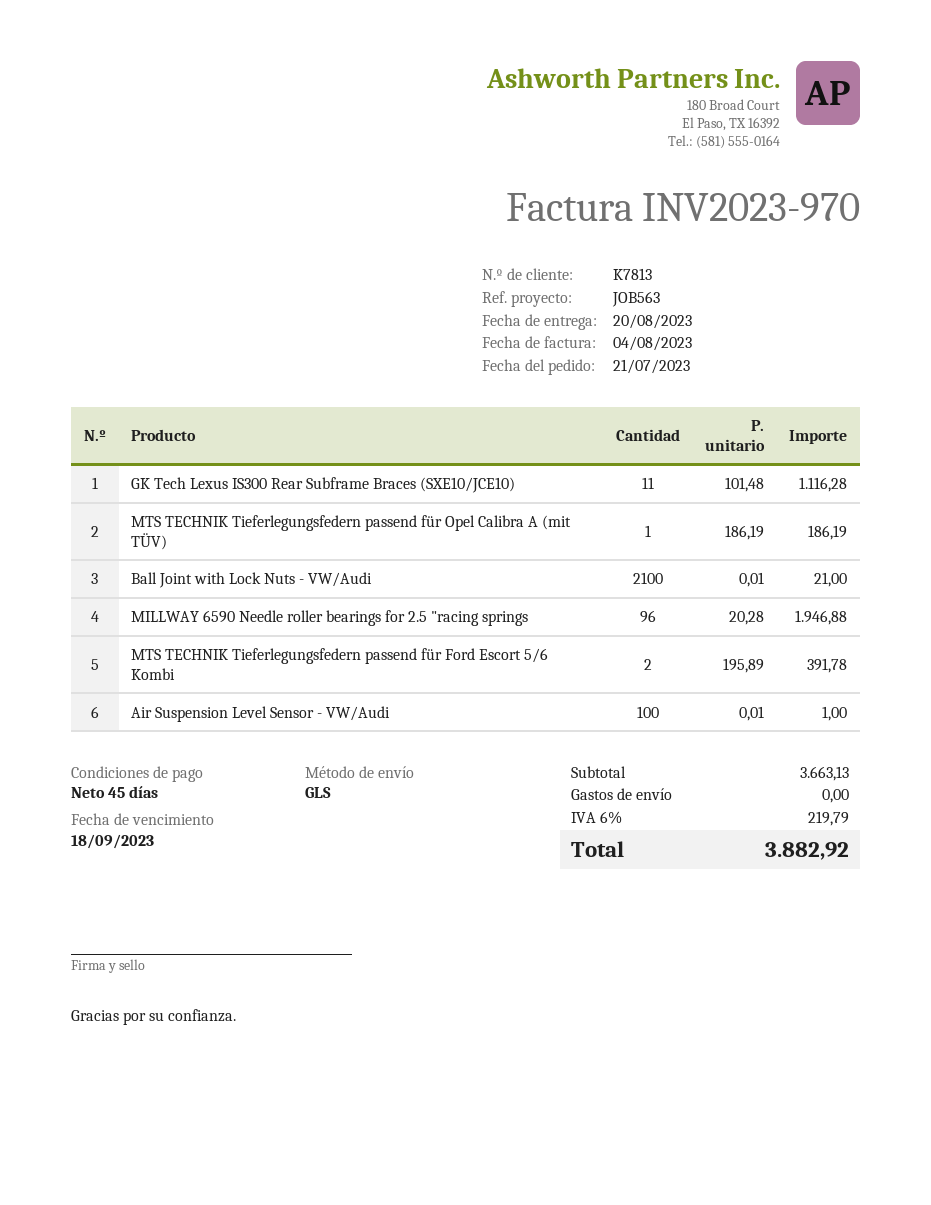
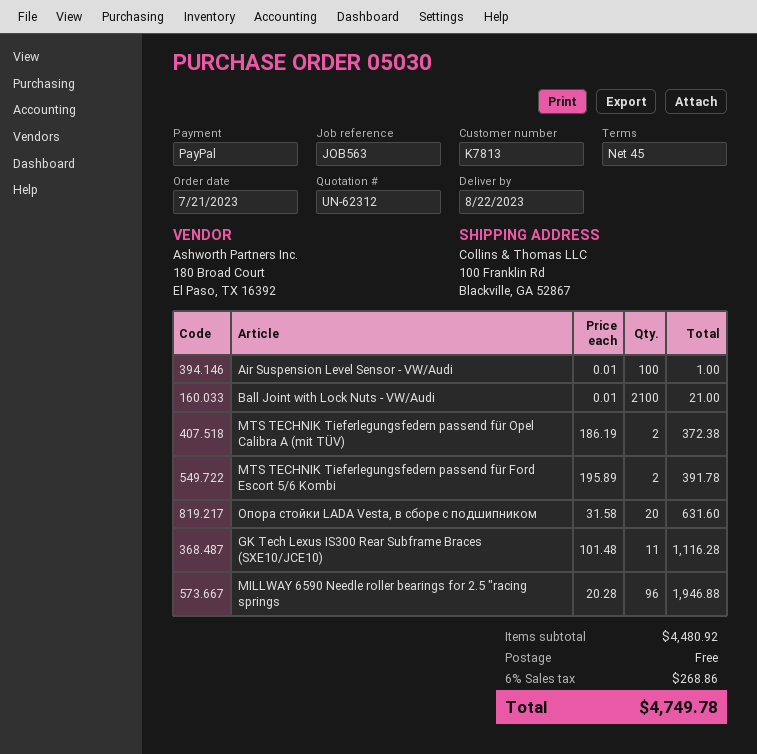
delivery date: 2023-08-20 -> 2023-08-22
MTS TECHNIK Tieferlegungsfedern passend für Opel Calibra A (mit TÜV): 1 x 186.19 = 186.19 -> 2 x 186.19 = 372.38
Опора стойки LADA Vesta, в сборе с подшипником: none -> 20 x 31.58 = 631.60
subtotal: 3663.13 -> 4480.92
tax: 6% = 219.79 -> 6% = 268.86
total: 3882.92 -> 4749.78

